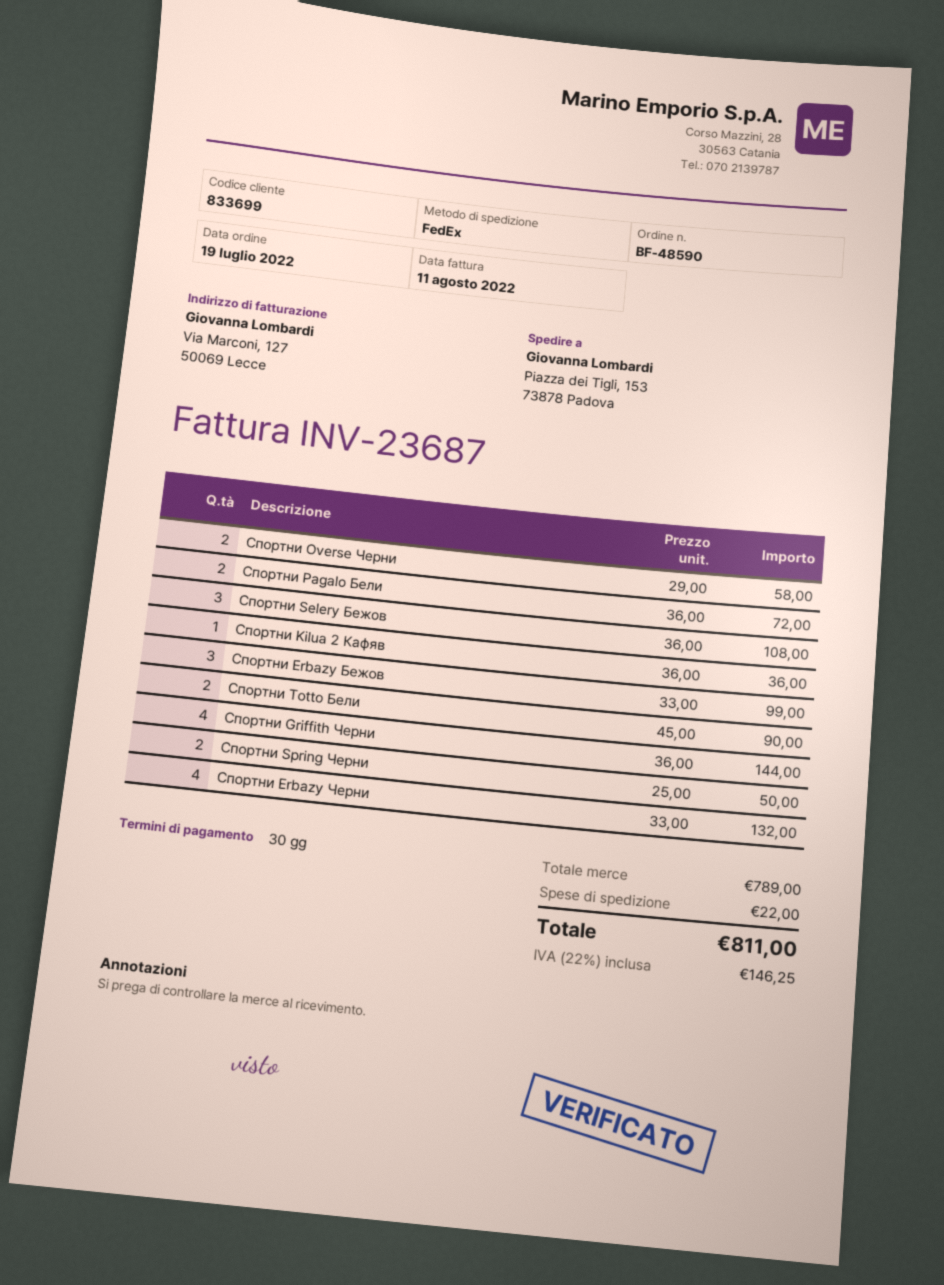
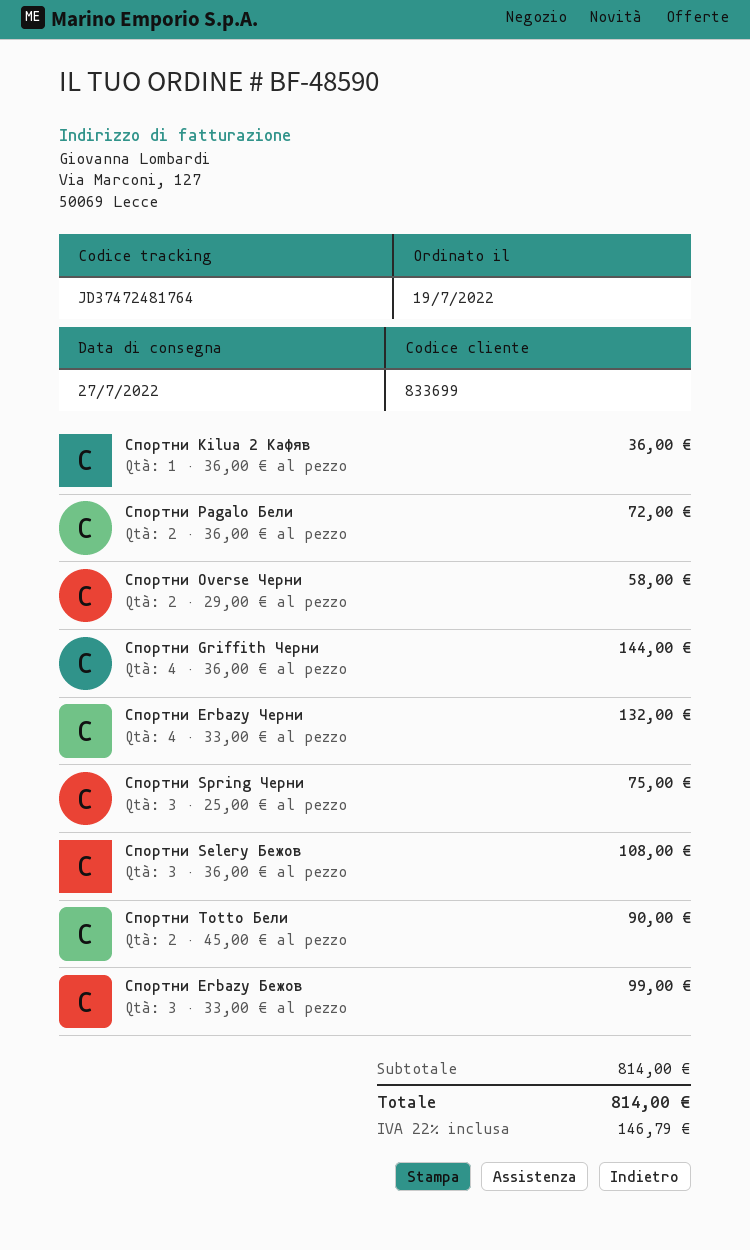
Спортни Spring Черни: 2 x 25.00 = 50.00 -> 3 x 25.00 = 75.00
subtotal: 789.00 -> 814.00
shipping: 22.00 -> none
tax: 22% = 146.25 -> 22% = 146.79
total: 811.00 -> 814.00

